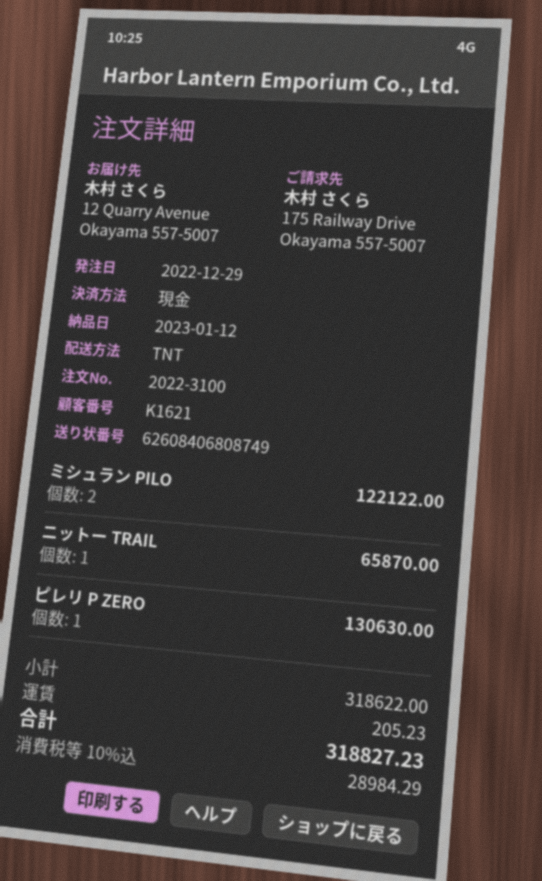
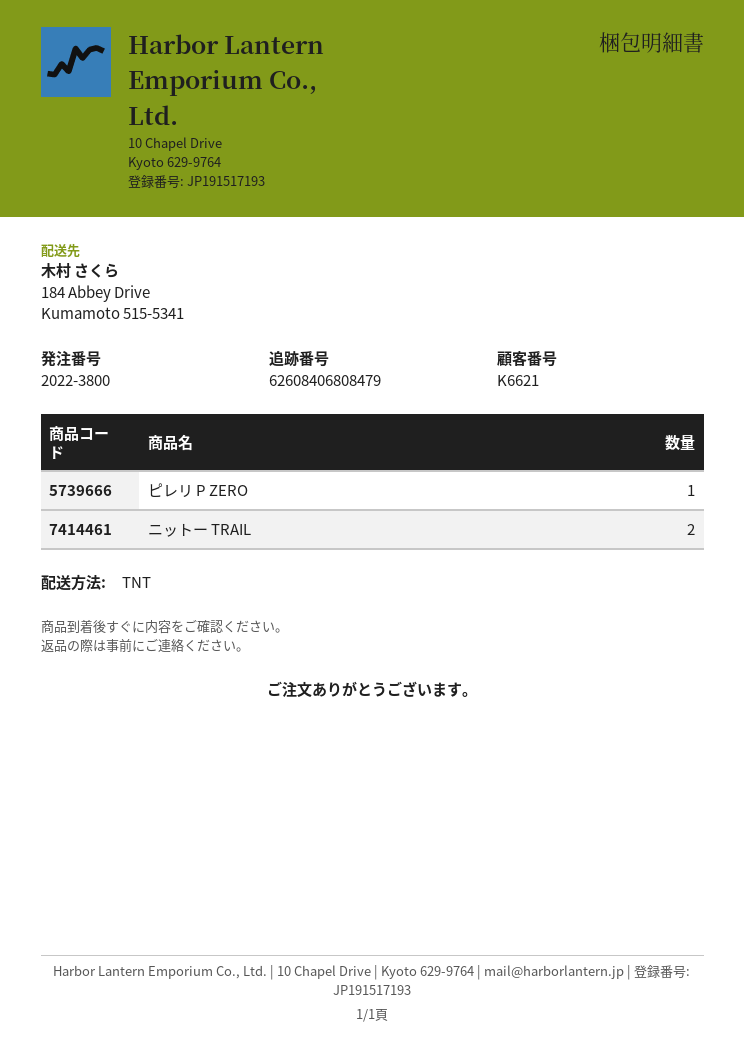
order number: 2022-3100 -> 2022-3800
customer number: K1621 -> K6621
tracking number: 62608406808749 -> 62608406808479
ship to: 12 Quarry Avenue, Okayama 557-5007 -> 184 Abbey Drive, Kumamoto 515-5341
ミシュラン PILO: 2 -> none
ニットー TRAIL: 1 -> 2

